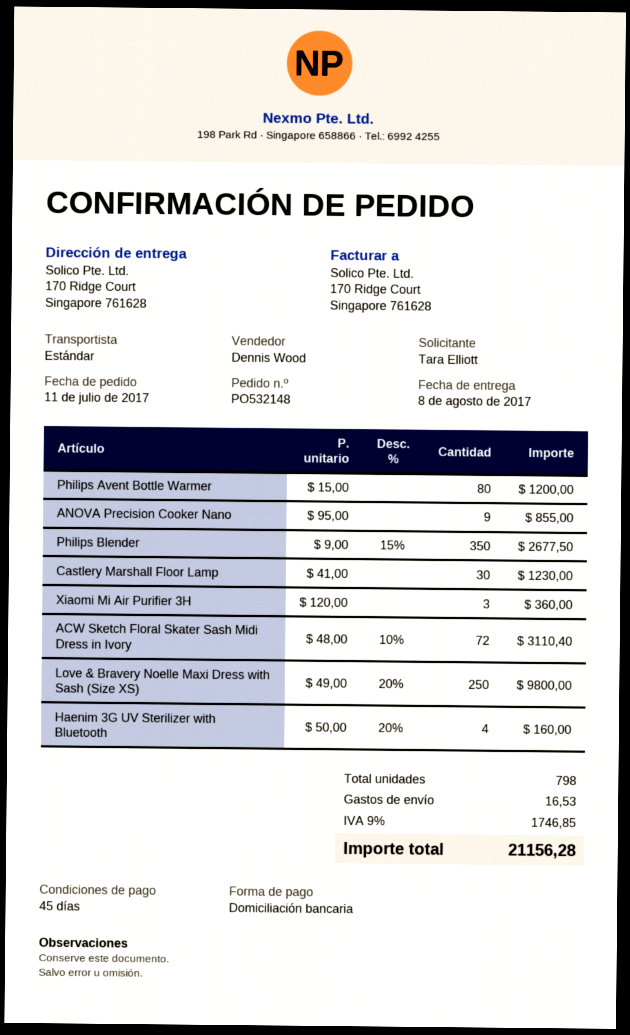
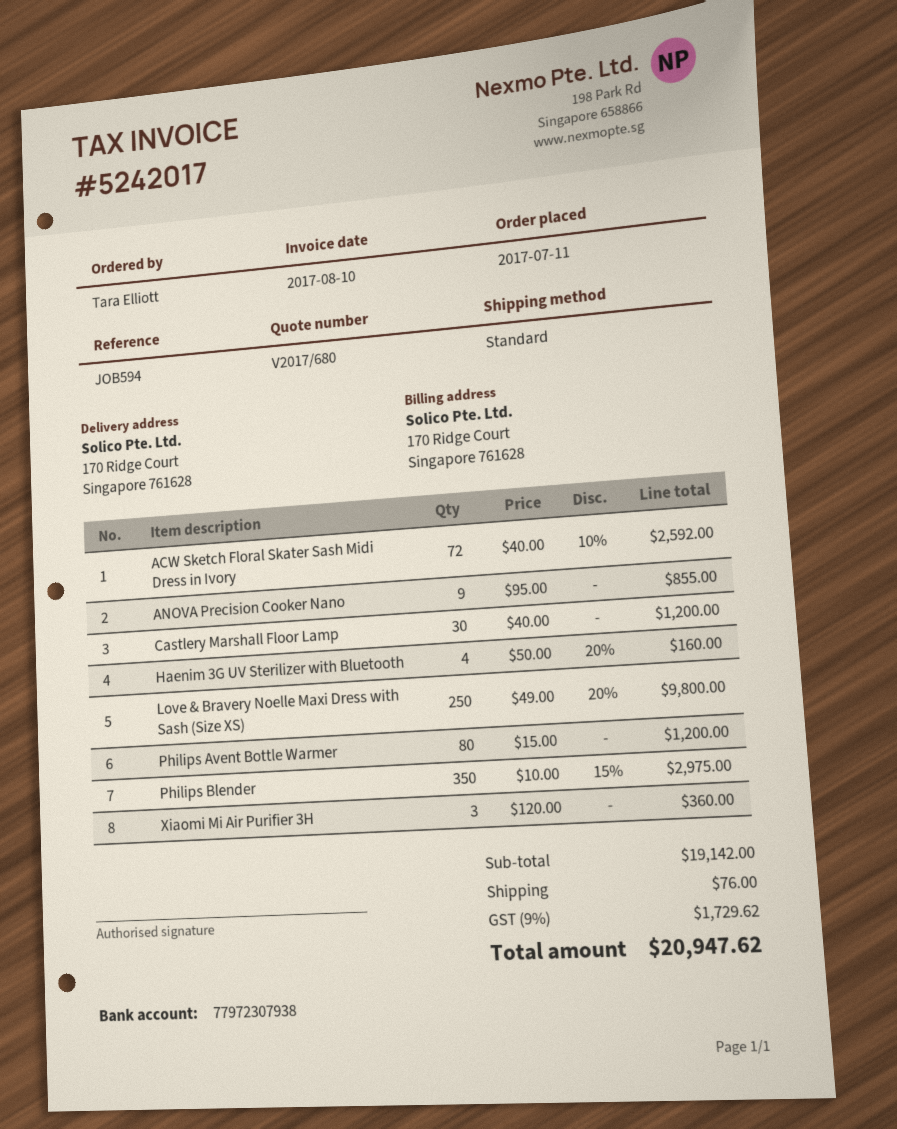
Philips Blender: 350 x 9.00 - 15% = 2677.50 -> 350 x 10.00 - 15% = 2975.00
Castlery Marshall Floor Lamp: 30 x 41.00 = 1230.00 -> 30 x 40.00 = 1200.00
ACW Sketch Floral Skater Sash Midi Dress in Ivory: 72 x 48.00 - 10% = 3110.40 -> 72 x 40.00 - 10% = 2592.00
shipping: 16.53 -> 76.00
tax: 9% = 1746.85 -> 9% = 1729.62
total: 21156.28 -> 20947.62

